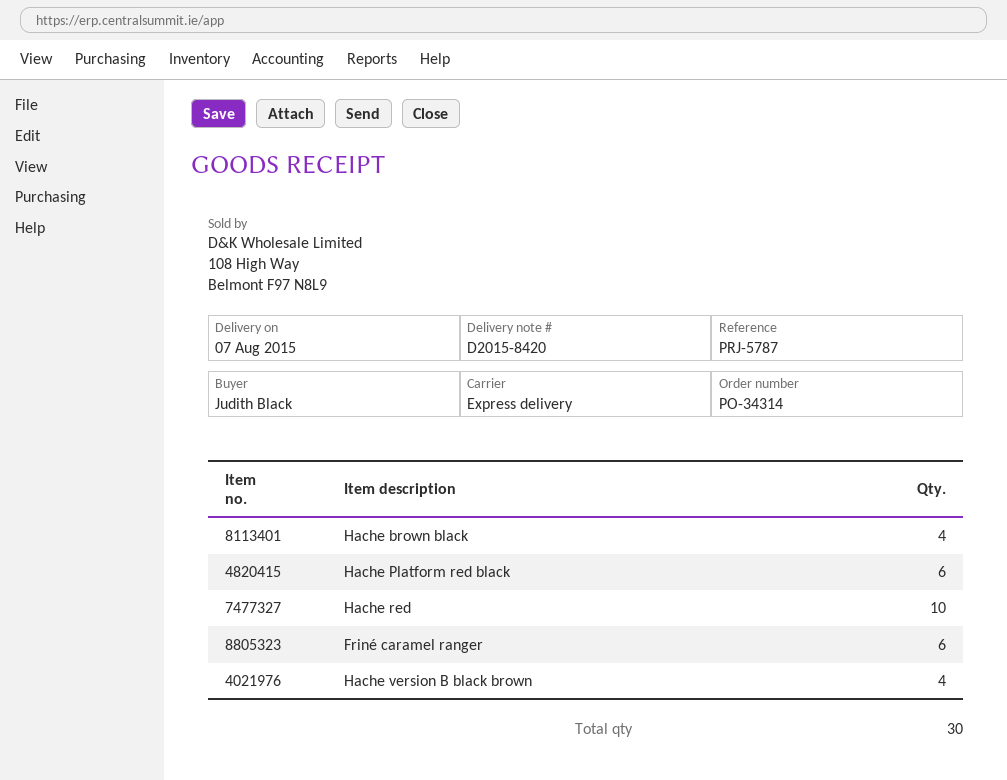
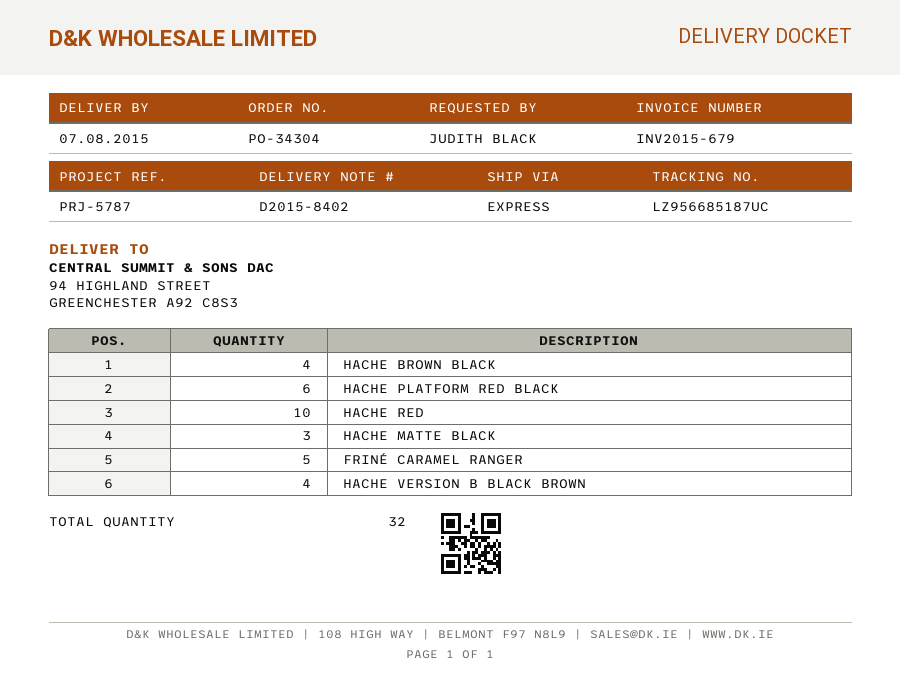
order number: PO-34314 -> PO-34304
delivery note number: D2015-8420 -> D2015-8402
Friné caramel ranger: 6 -> 5
HACHE MATTE BLACK: none -> 3
total quantity: 30 -> 32

